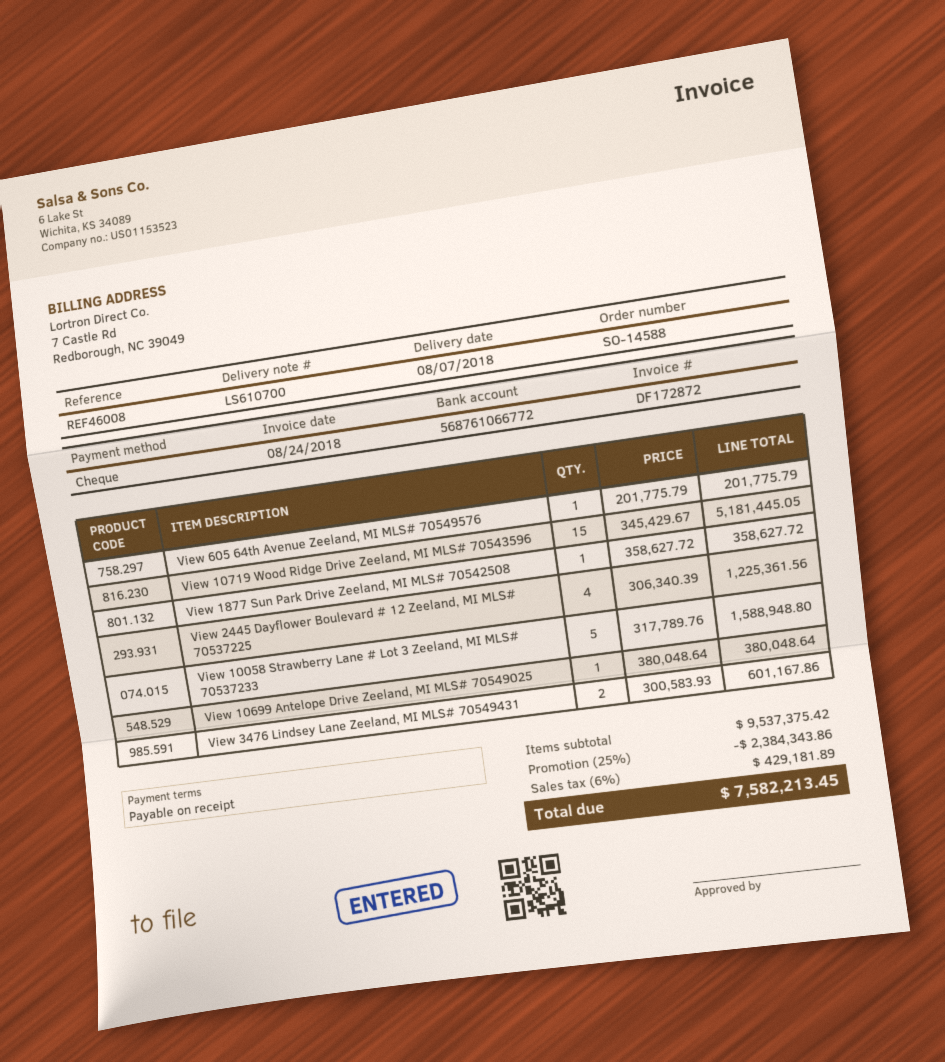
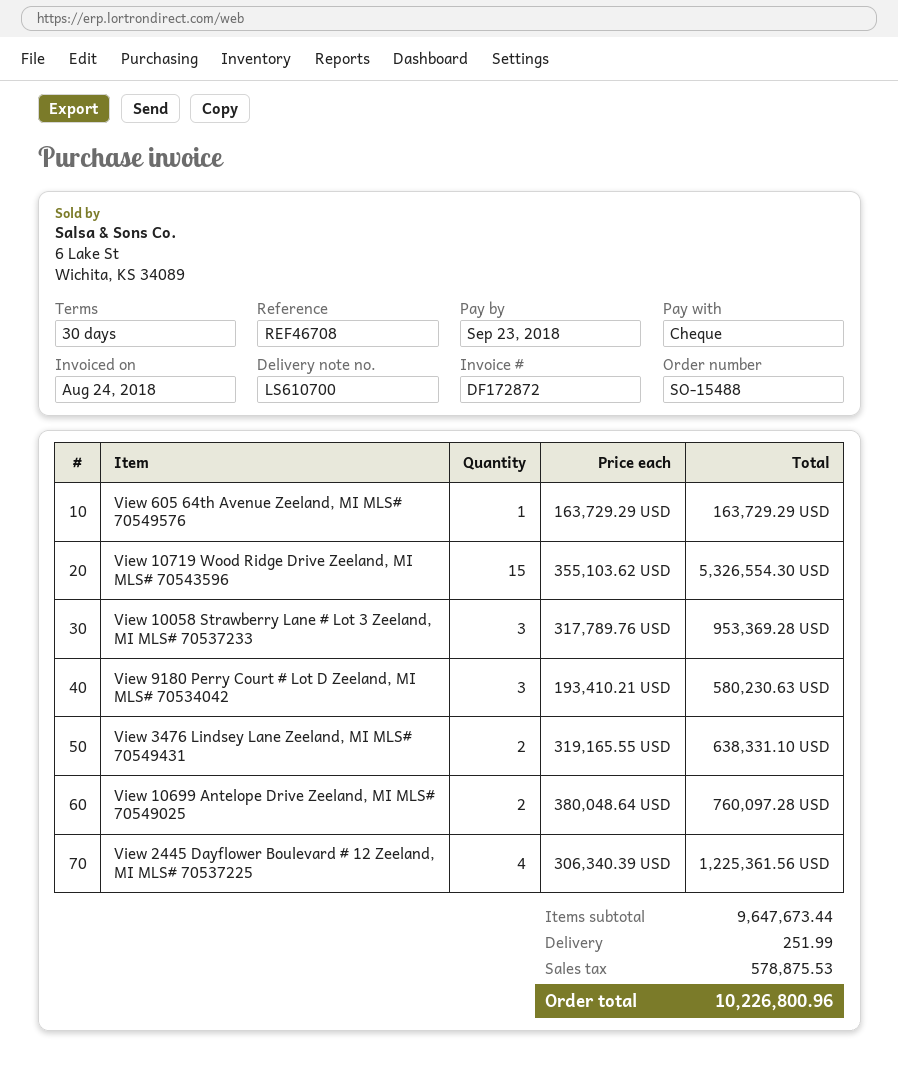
order number: SO-14588 -> SO-15488
payment terms: on receipt -> 30 days
reference: REF46008 -> REF46708
View 605 64th Avenue Zeeland, MI MLS# 70549576: 1 x 201775.79 = 201775.79 -> 1 x 163729.29 = 163729.29
View 10719 Wood Ridge Drive Zeeland, MI MLS# 70543596: 15 x 345429.67 = 5181445.05 -> 15 x 355103.62 = 5326554.30
View 1877 Sun Park Drive Zeeland, MI MLS# 70542508: 1 x 358627.72 = 358627.72 -> none
View 10058 Strawberry Lane # Lot 3 Zeeland, MI MLS# 70537233: 5 x 317789.76 = 1588948.80 -> 3 x 317789.76 = 953369.28
View 10699 Antelope Drive Zeeland, MI MLS# 70549025: 1 x 380048.64 = 380048.64 -> 2 x 380048.64 = 760097.28
View 3476 Lindsey Lane Zeeland, MI MLS# 70549431: 2 x 300583.93 = 601167.86 -> 2 x 319165.55 = 638331.10
View 9180 Perry Court # Lot D Zeeland, MI MLS# 70534042: none -> 3 x 193410.21 = 580230.63
subtotal: 9537375.42 -> 9647673.44
discount: 25% = 2384343.86 -> none
shipping: none -> 251.99
tax: 429181.89 -> 578875.53
total: 7582213.45 -> 10226800.96

